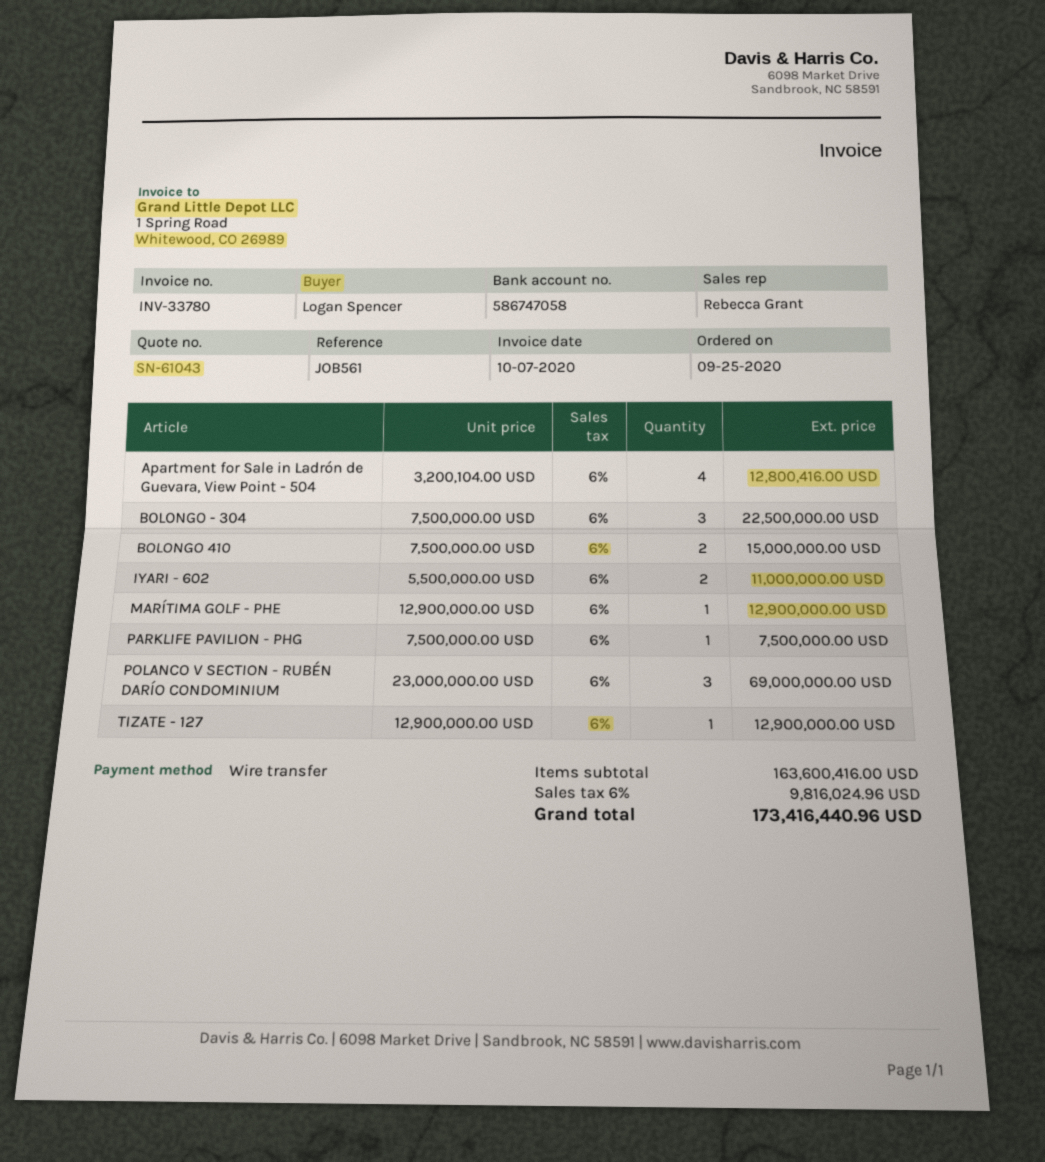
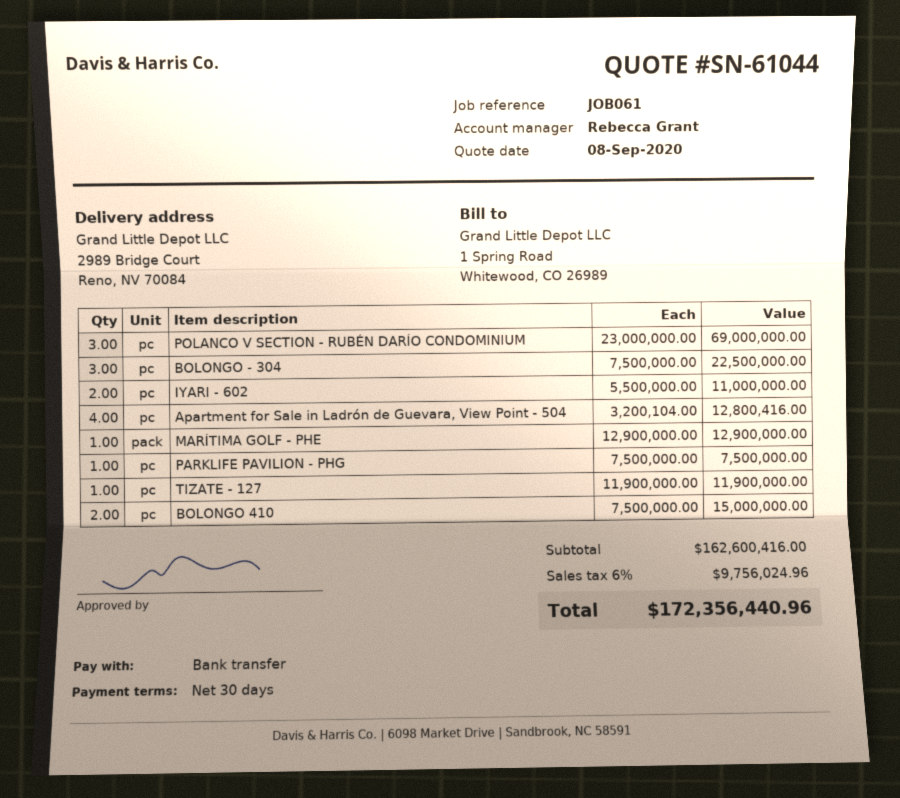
quote number: SN-61043 -> SN-61044
reference: JOB561 -> JOB061
TIZATE - 127: 1 x 12900000.00 = 12900000.00 -> 1 x 11900000.00 = 11900000.00
subtotal: 163600416.00 -> 162600416.00
tax: 6% = 9816024.96 -> 6% = 9756024.96
total: 173416440.96 -> 172356440.96

